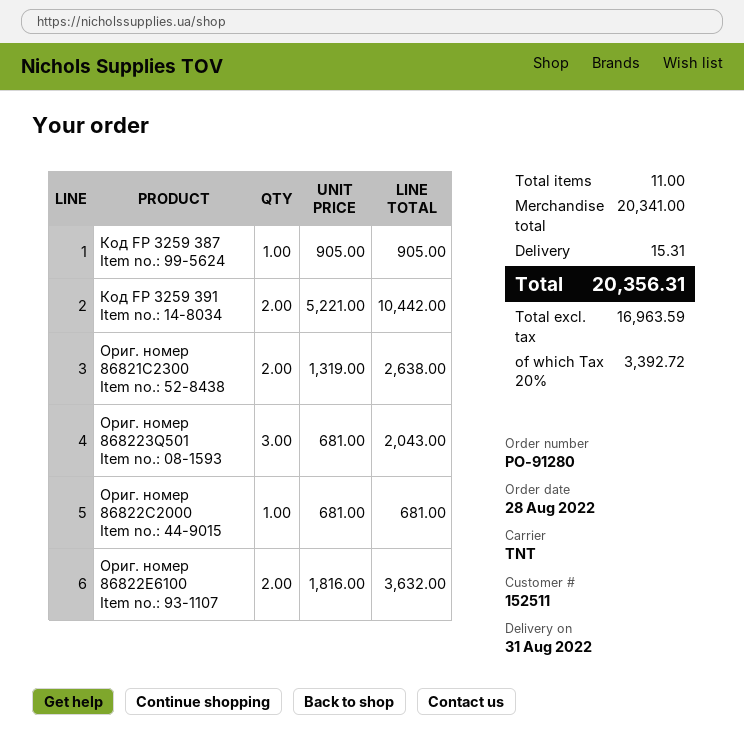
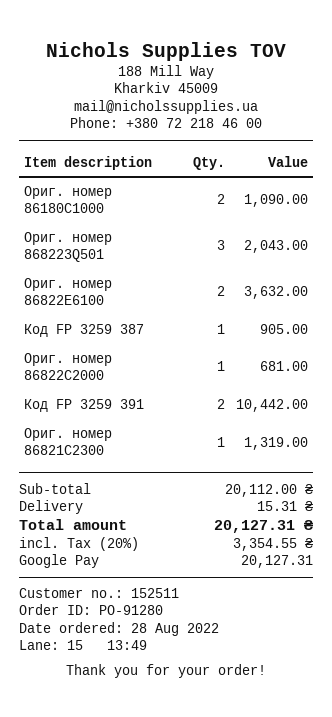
Ориг. номер 86821C2300: 2 for 2638.00 -> 1 for 1319.00
Ориг. номер 86180C1000: none -> 2 for 1090.00
subtotal: 20341.00 -> 20112.00
tax: 20% = 3392.72 -> 20% = 3354.55
total: 20356.31 -> 20127.31

